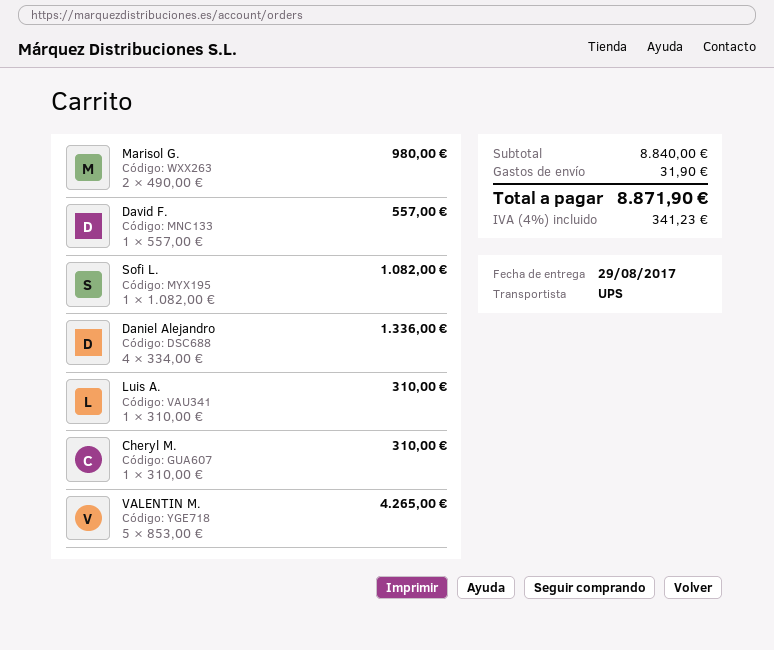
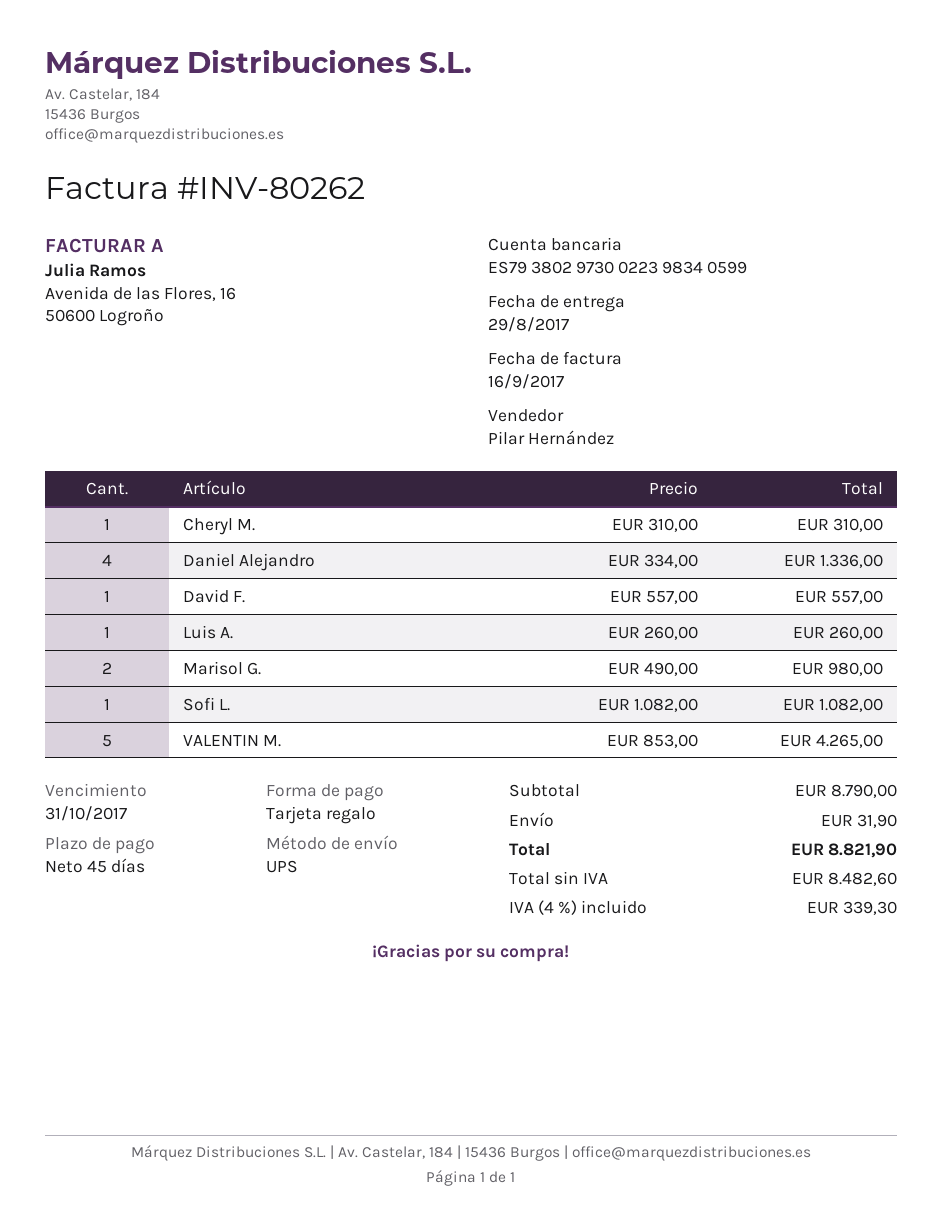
Luis A.: 1 x 310.00 = 310.00 -> 1 x 260.00 = 260.00
subtotal: 8840.00 -> 8790.00
tax: 4% = 341.23 -> 4% = 339.30
total: 8871.90 -> 8821.90

